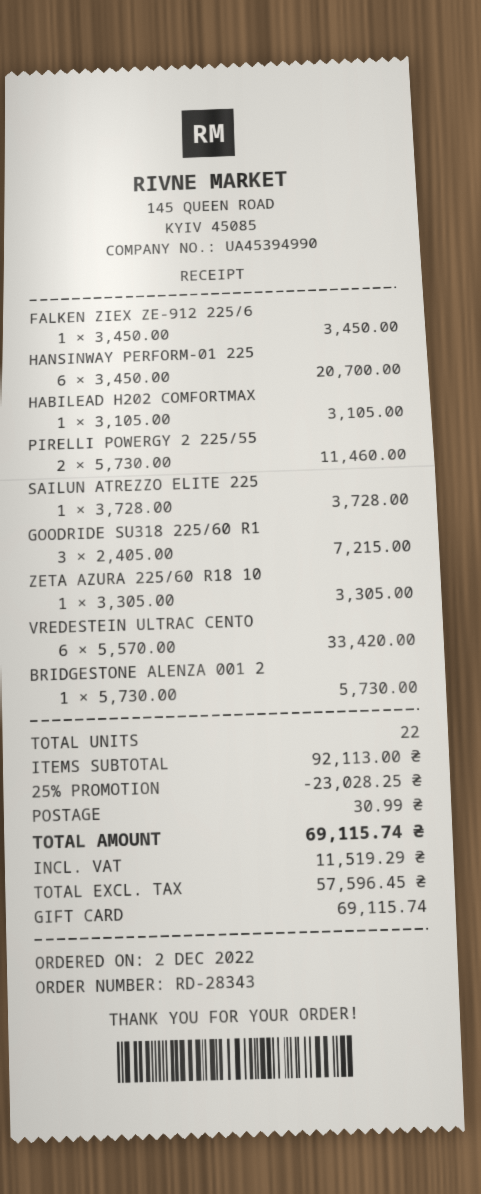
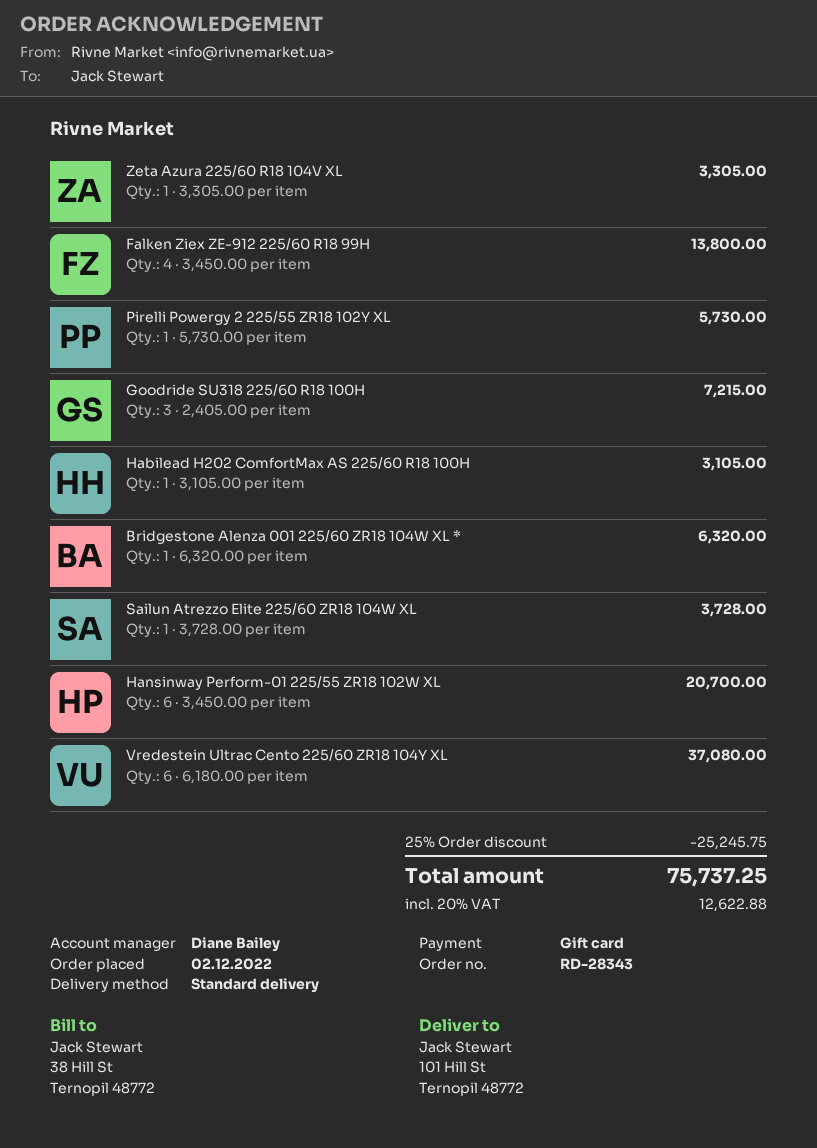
FALKEN ZIEX ZE-912 225/6: 1 x 3450.00 = 3450.00 -> 4 x 3450.00 = 13800.00
PIRELLI POWERGY 2 225/55: 2 x 5730.00 = 11460.00 -> 1 x 5730.00 = 5730.00
VREDESTEIN ULTRAC CENTO: 6 x 5570.00 = 33420.00 -> 6 x 6180.00 = 37080.00
BRIDGESTONE ALENZA 001 2: 1 x 5730.00 = 5730.00 -> 1 x 6320.00 = 6320.00
discount: 25% = 23028.25 -> 25% = 25245.75
shipping: 30.99 -> none
tax: 11519.29 -> 12622.88
total: 69115.74 -> 75737.25

